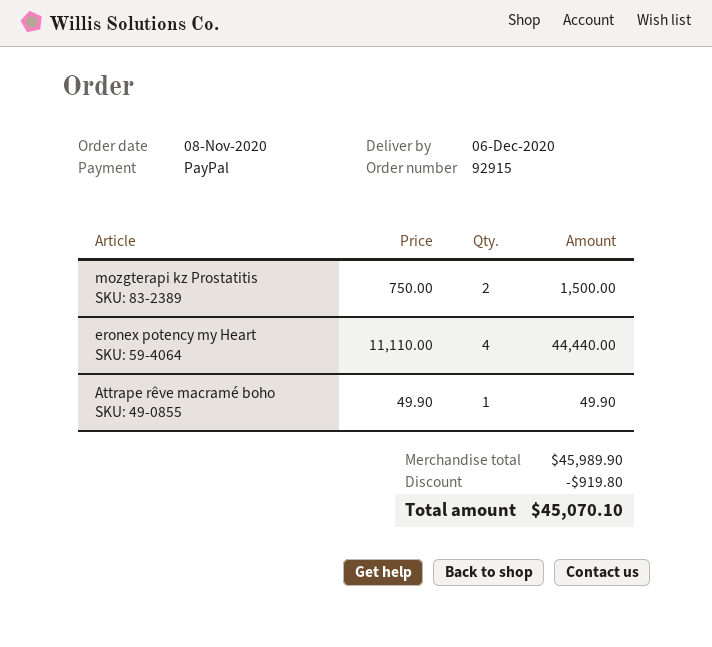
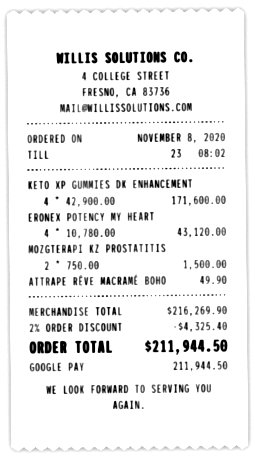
payment method: PayPal -> Google Pay
eronex potency my Heart: 4 x 11110.00 = 44440.00 -> 4 x 10780.00 = 43120.00
KETO XP GUMMIES DK ENHANCEMENT: none -> 4 x 42900.00 = 171600.00
subtotal: 45989.90 -> 216269.90
discount: 919.80 -> 4325.40
total: 45070.10 -> 211944.50

